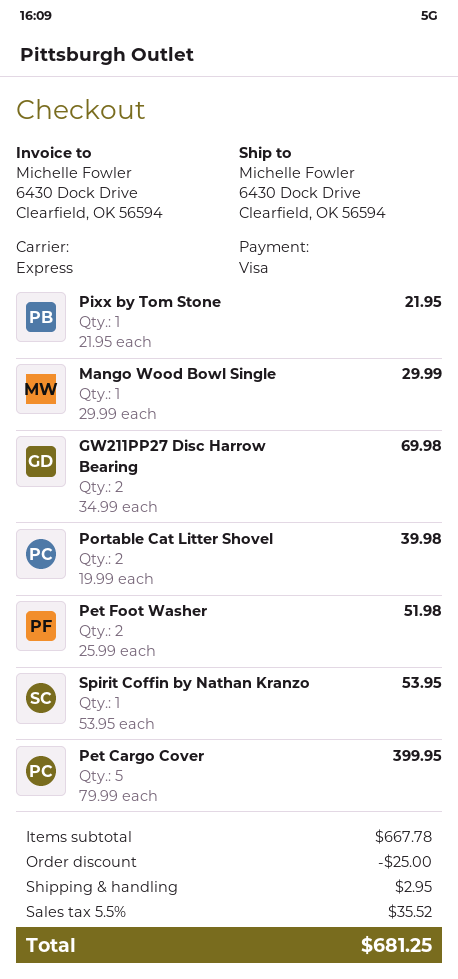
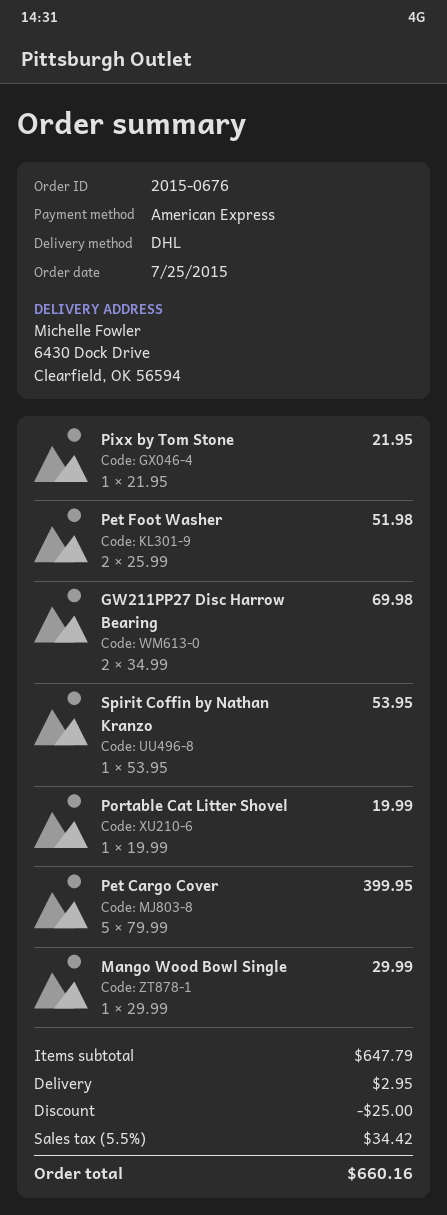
payment method: Visa -> American Express
shipping method: express -> DHL
Portable Cat Litter Shovel: 2 x 19.99 = 39.98 -> 1 x 19.99 = 19.99
subtotal: 667.78 -> 647.79
tax: 5.5% = 35.52 -> 5.5% = 34.42
total: 681.25 -> 660.16

